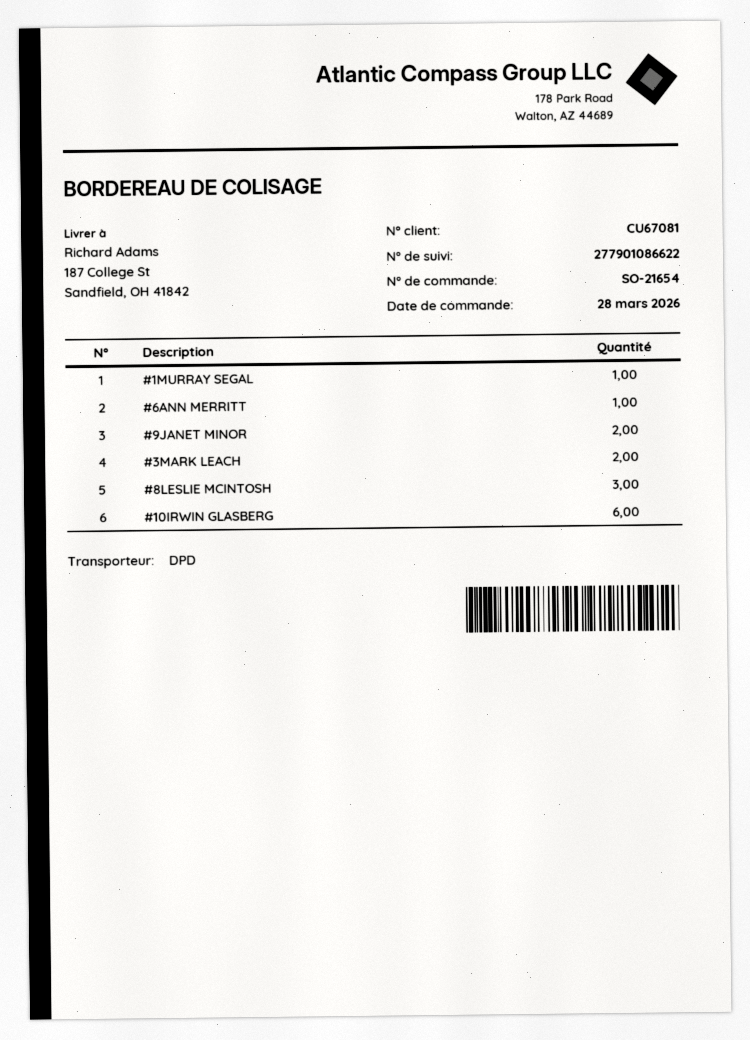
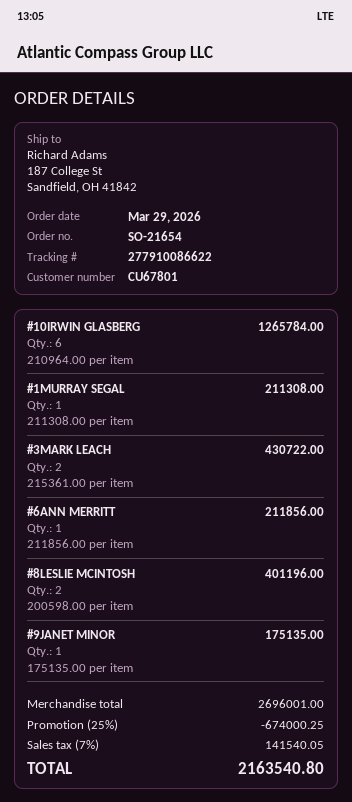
order date: 2026-03-28 -> 2026-03-29
customer number: CU67081 -> CU67801
tracking number: 277901086622 -> 277910086622
#9JANET MINOR: 2 -> 1
#8LESLIE MCINTOSH: 3 -> 2

